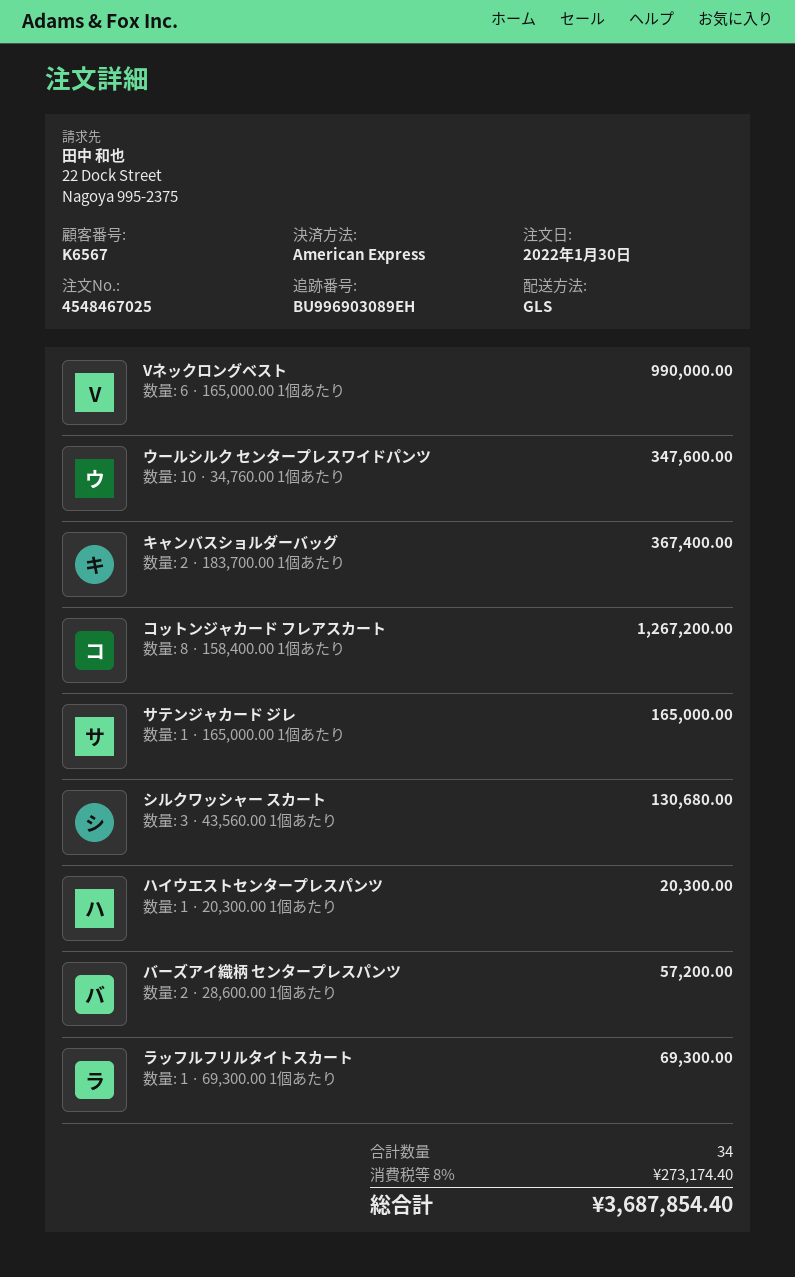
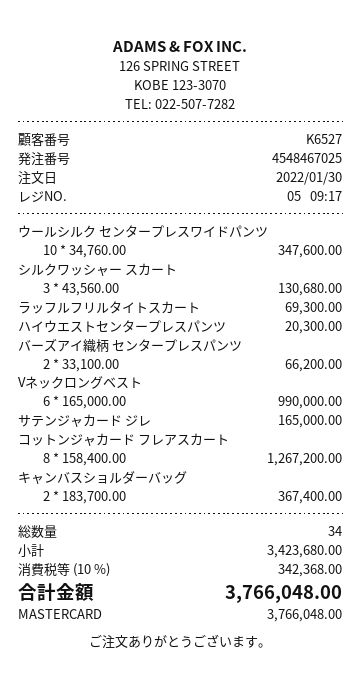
customer number: K6567 -> K6527
payment method: American Express -> Mastercard
バーズアイ織柄 センタープレスパンツ: 2 x 28600.00 = 57200.00 -> 2 x 33100.00 = 66200.00
tax: 8% = 273174.40 -> 10% = 342368.00
total: 3687854.40 -> 3766048.00

